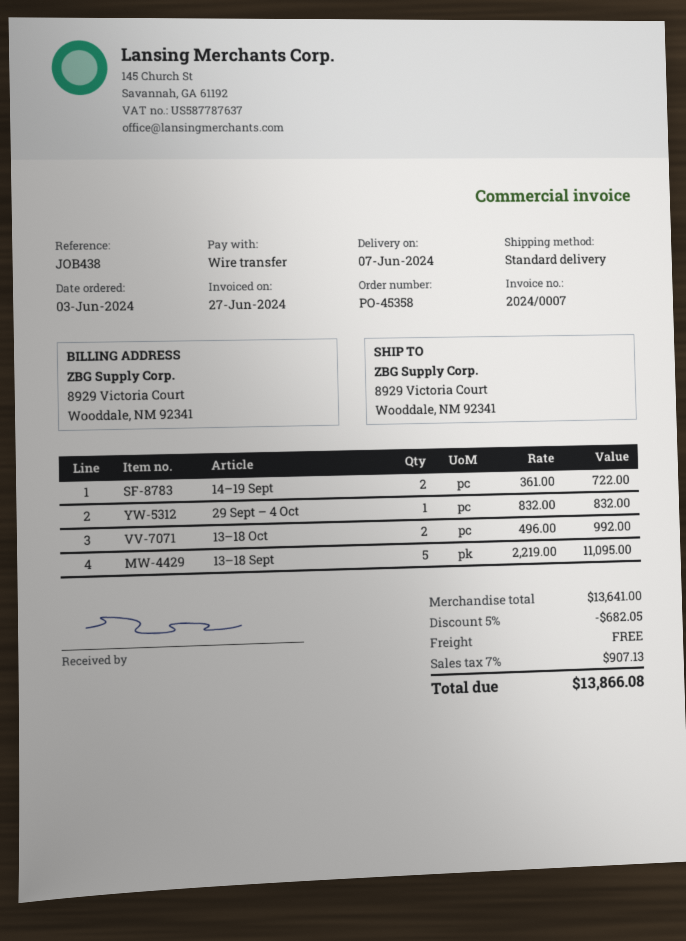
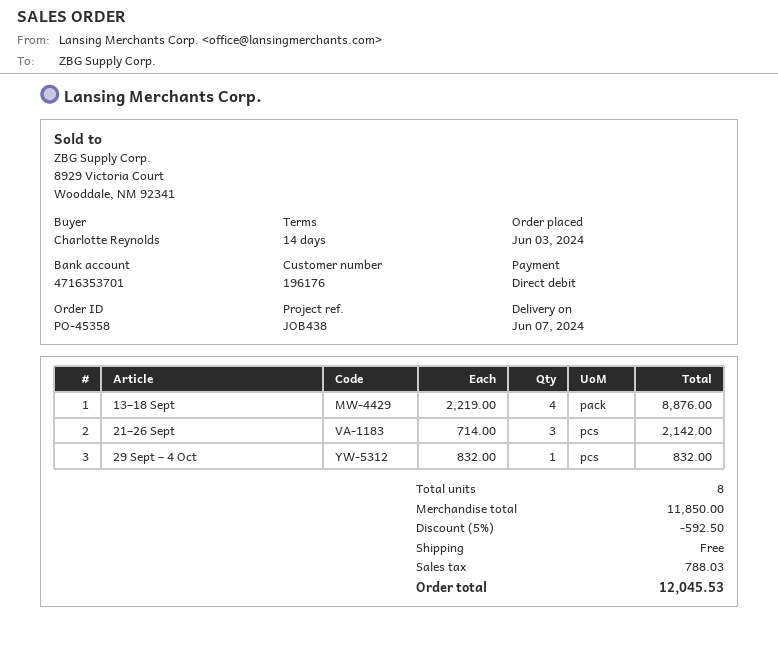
payment method: bank transfer -> direct debit
14–19 Sept: 2 x 361.00 = 722.00 -> none
13–18 Oct: 2 x 496.00 = 992.00 -> none
13–18 Sept: 5 x 2219.00 = 11095.00 -> 4 x 2219.00 = 8876.00
21–26 Sept: none -> 3 x 714.00 = 2142.00
subtotal: 13641.00 -> 11850.00
discount: 5% = 682.05 -> 5% = 592.50
tax: 907.13 -> 788.03
total: 13866.08 -> 12045.53

